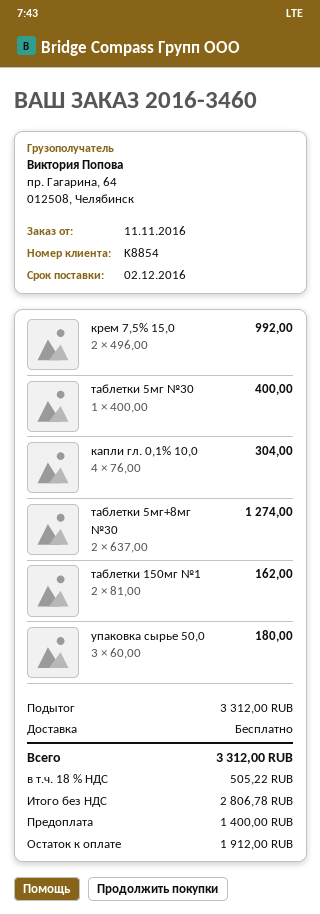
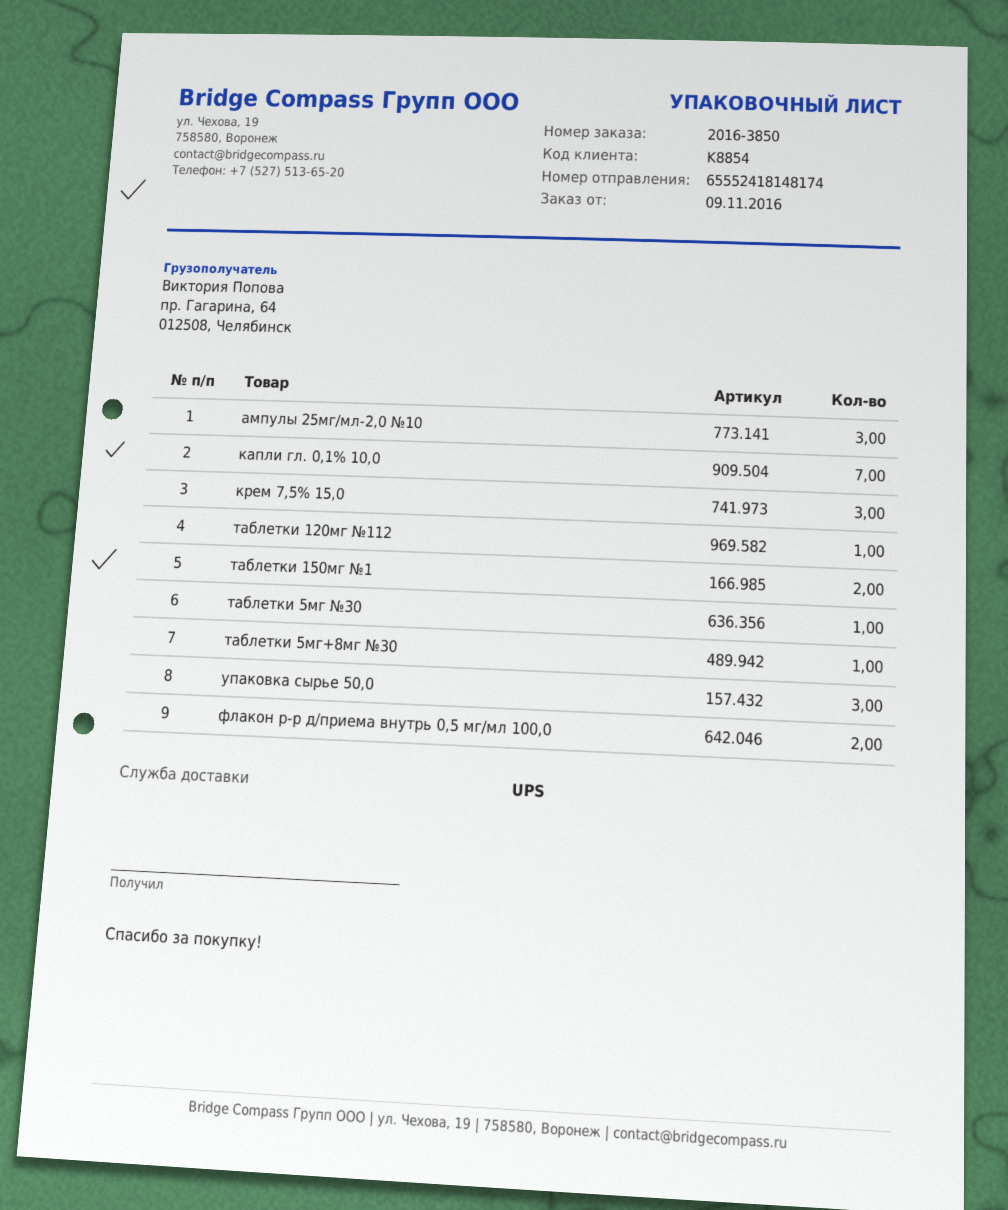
order number: 2016-3460 -> 2016-3850
order date: 2016-11-11 -> 2016-11-09
крем 7,5% 15,0: 2 -> 3
капли гл. 0,1% 10,0: 4 -> 7
таблетки 5мг+8мг №30: 2 -> 1
ампулы 25мг/мл-2,0 №10: none -> 3
таблетки 120мг №112: none -> 1
флакон р-р д/приема внутрь 0,5 мг/мл 100,0: none -> 2

